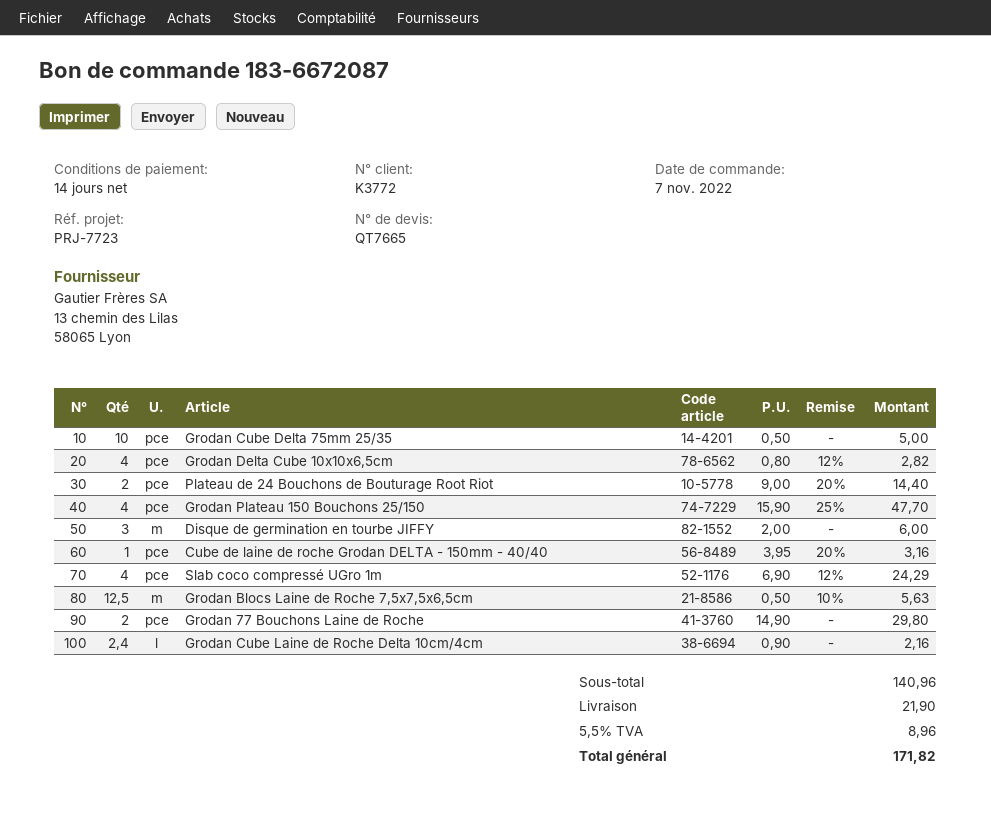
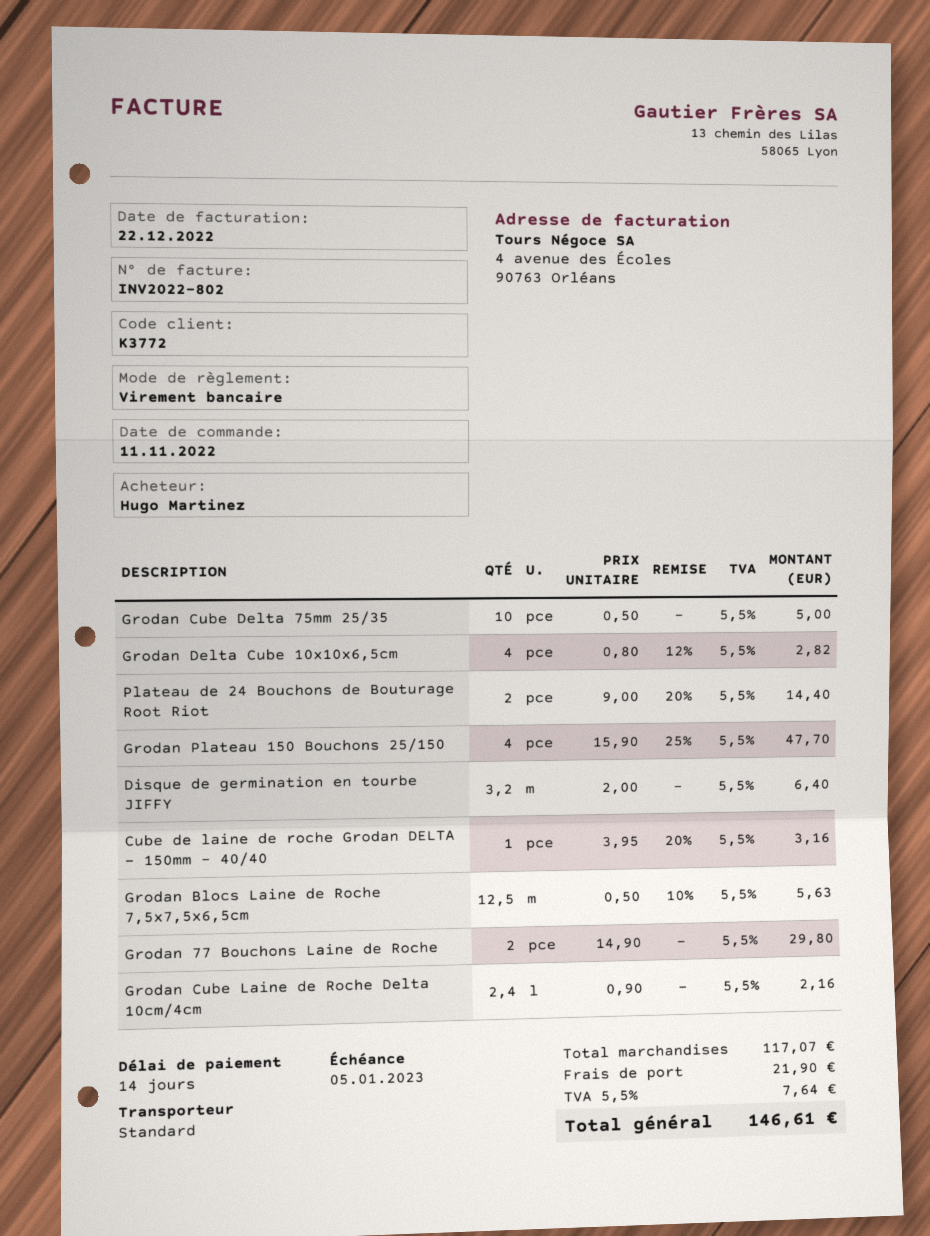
order date: 2022-11-07 -> 2022-11-11
Disque de germination en tourbe JIFFY: 3 x 2.00 = 6.00 -> 3.2 x 2.00 = 6.40
Slab coco compressé UGro 1m: 4 x 6.90 - 12% = 24.29 -> none
subtotal: 140.96 -> 117.07
tax: 5.5% = 8.96 -> 5.5% = 7.64
total: 171.82 -> 146.61

